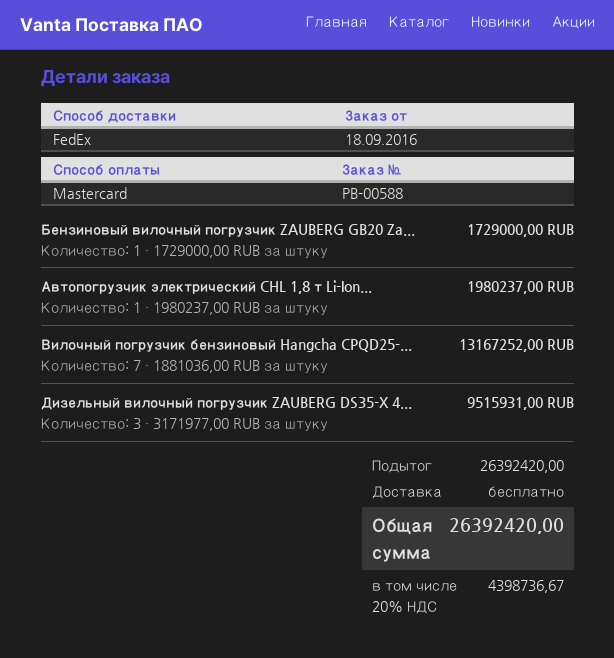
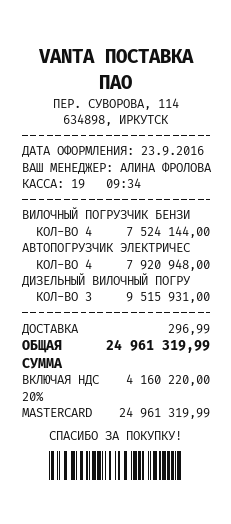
order date: 2016-09-18 -> 2016-09-23
Бензиновый вилочный погрузчик ZAUBERG GB20 Za...: 1 for 1729000.00 -> none
Автопогрузчик электрический CHL 1,8 т Li-Ion...: 1 for 1980237.00 -> 4 for 7920948.00
Вилочный погрузчик бензиновый Hangcha CPQD25-...: 7 for 13167252.00 -> 4 for 7524144.00
shipping: 0.00 -> 296.99
tax: 20% = 4398736.67 -> 20% = 4160220.00
total: 26392420.00 -> 24961319.99

